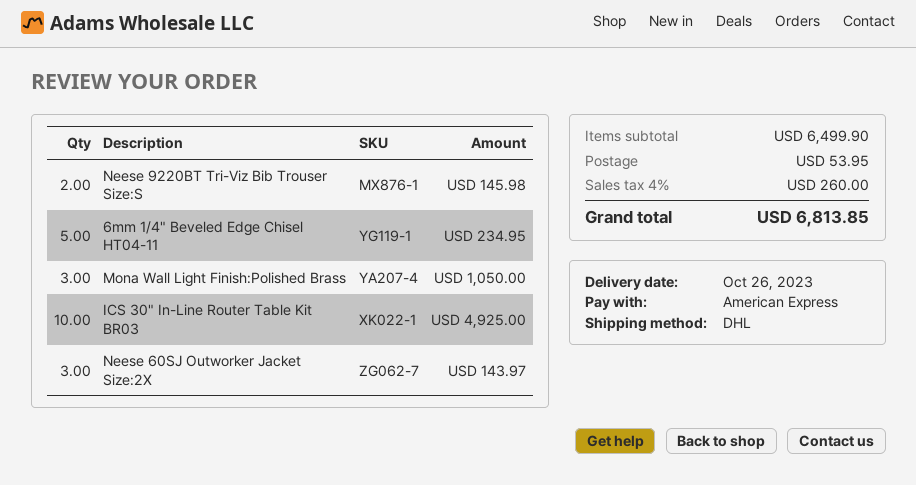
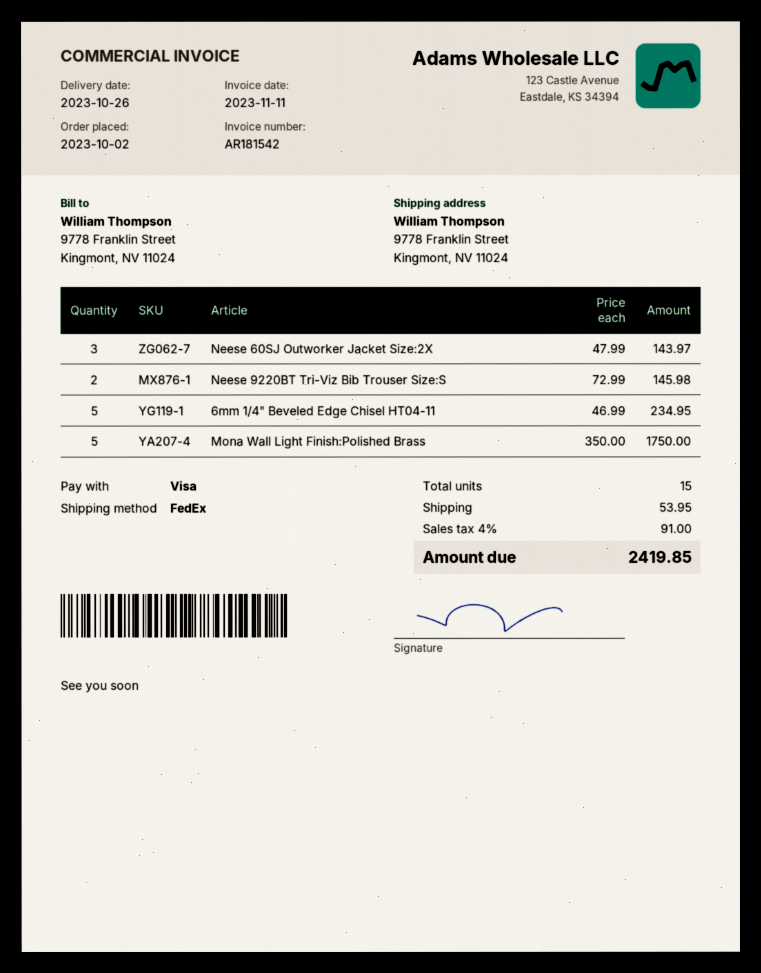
payment method: American Express -> Visa
shipping method: DHL -> FedEx
Mona Wall Light Finish:Polished Brass: 3 for 1050.00 -> 5 for 1750.00
ICS 30" In-Line Router Table Kit BR03: 10 for 4925.00 -> none
tax: 4% = 260.00 -> 4% = 91.00
total: 6813.85 -> 2419.85

